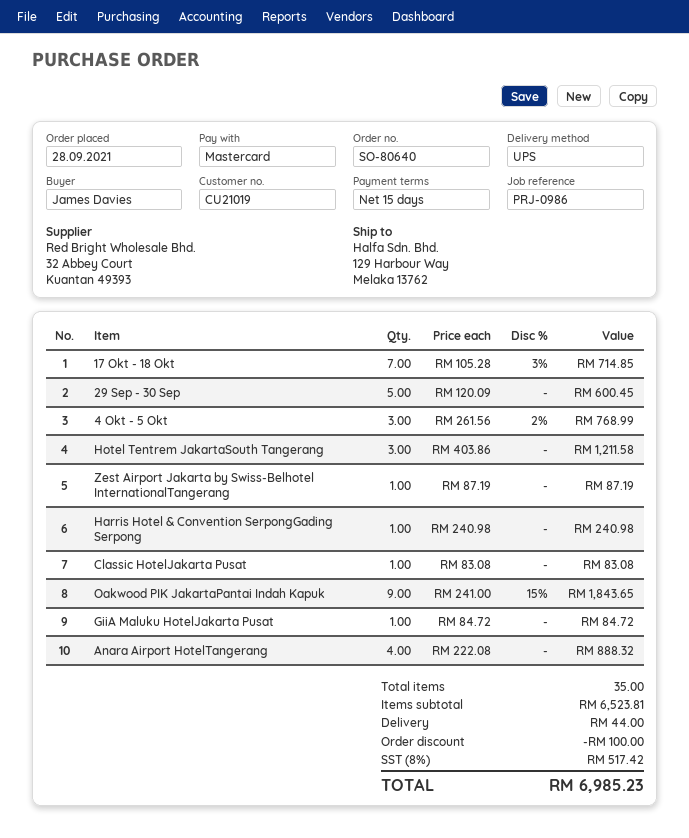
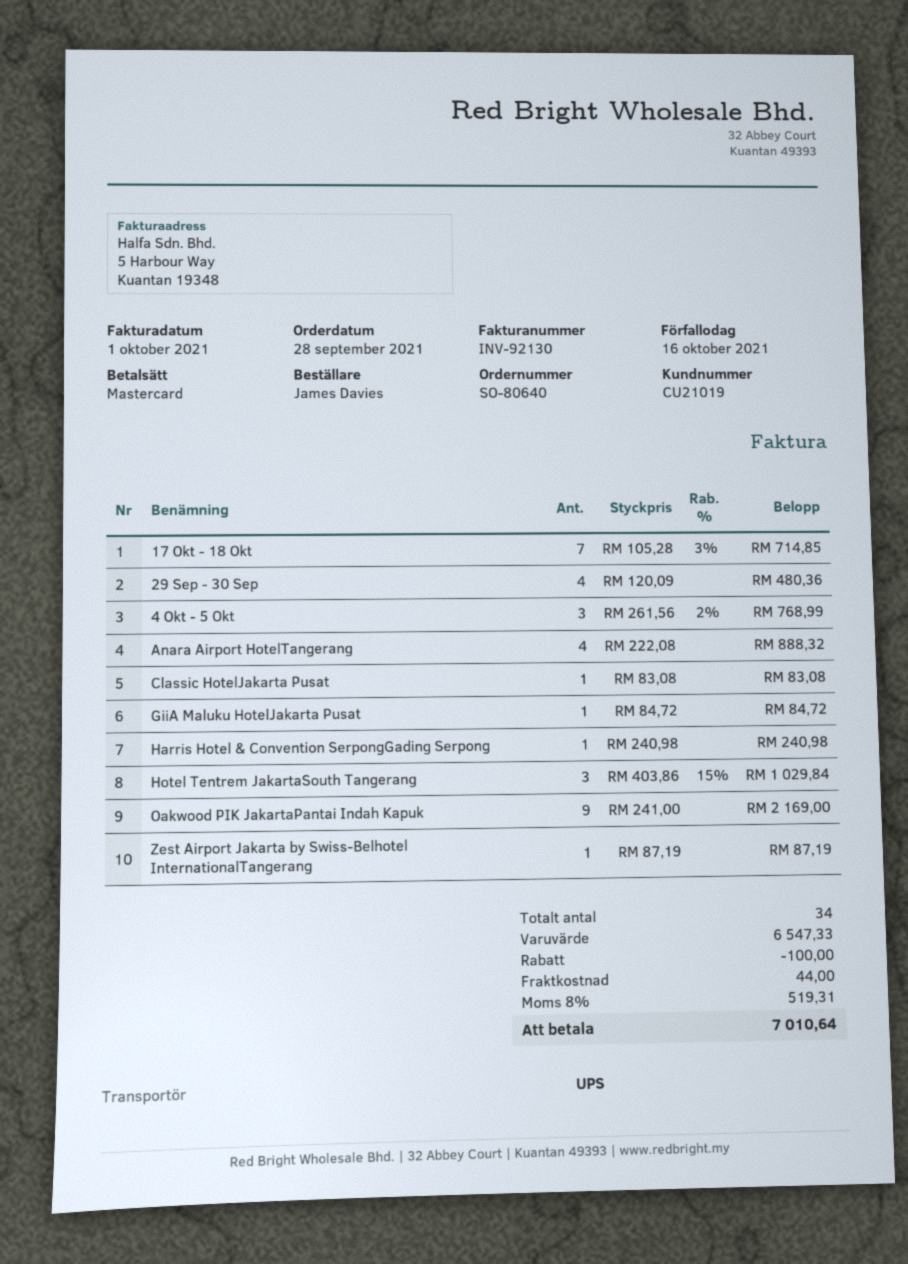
29 Sep - 30 Sep: 5 x 120.09 = 600.45 -> 4 x 120.09 = 480.36
Hotel Tentrem JakartaSouth Tangerang: 3 x 403.86 = 1211.58 -> 3 x 403.86 - 15% = 1029.84
Oakwood PIK JakartaPantai Indah Kapuk: 9 x 241.00 - 15% = 1843.65 -> 9 x 241.00 = 2169.00
total quantity: 35 -> 34
subtotal: 6523.81 -> 6547.33
tax: 8% = 517.42 -> 8% = 519.31
total: 6985.23 -> 7010.64

